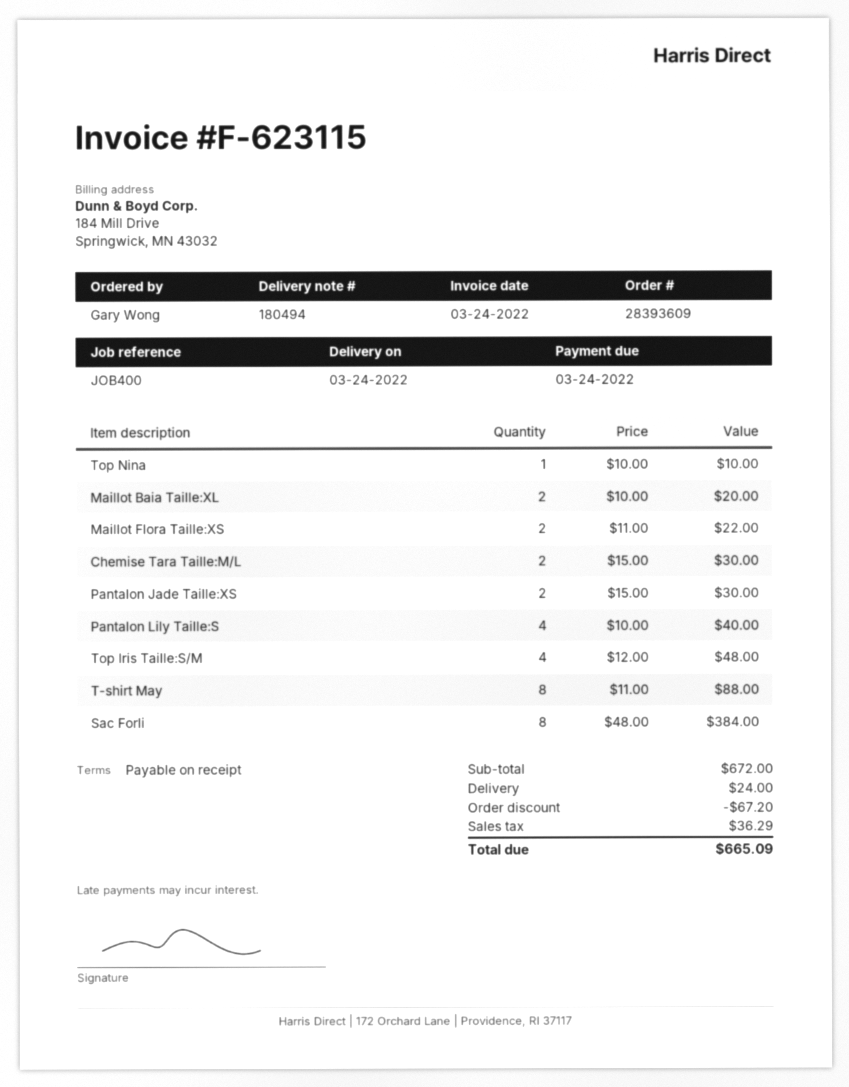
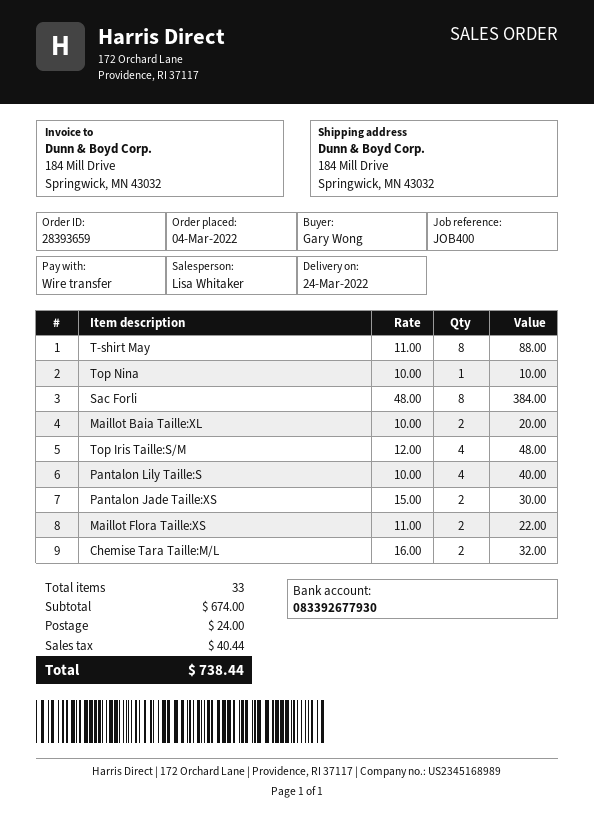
order number: 28393609 -> 28393659
Chemise Tara Taille:M/L: 2 x 15.00 = 30.00 -> 2 x 16.00 = 32.00
subtotal: 672.00 -> 674.00
discount: 67.20 -> none
tax: 36.29 -> 40.44
total: 665.09 -> 738.44

